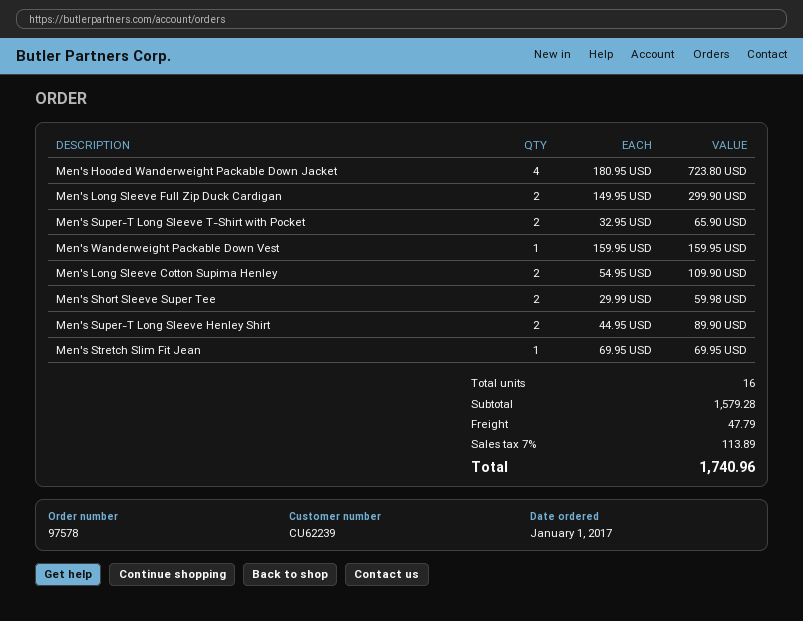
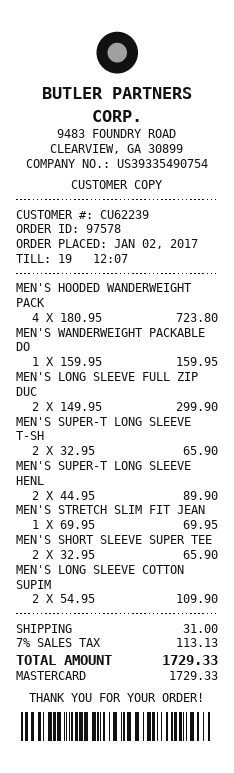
order date: 2017-01-01 -> 2017-01-02
Men's Short Sleeve Super Tee: 2 x 29.99 = 59.98 -> 2 x 32.95 = 65.90
shipping: 47.79 -> 31.00
tax: 7% = 113.89 -> 7% = 113.13
total: 1740.96 -> 1729.33

